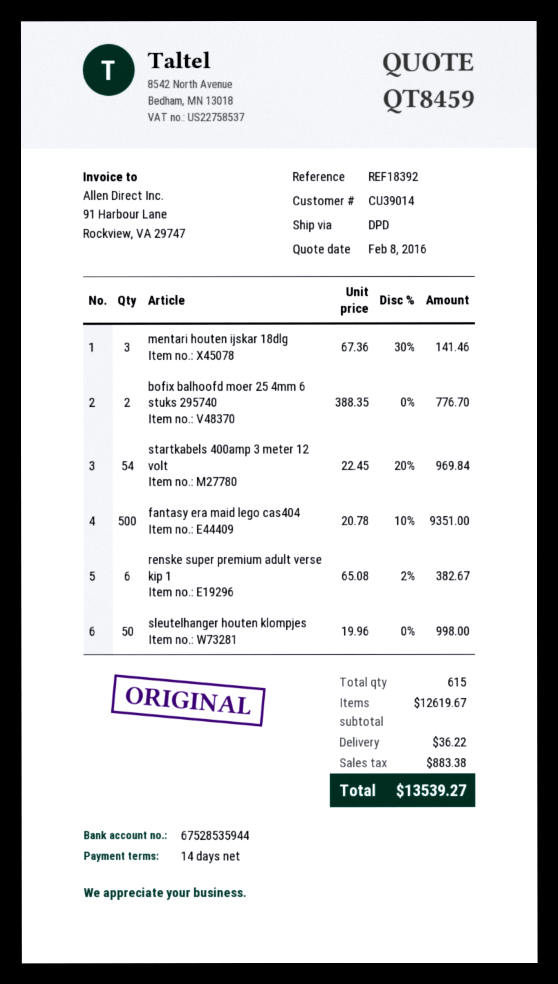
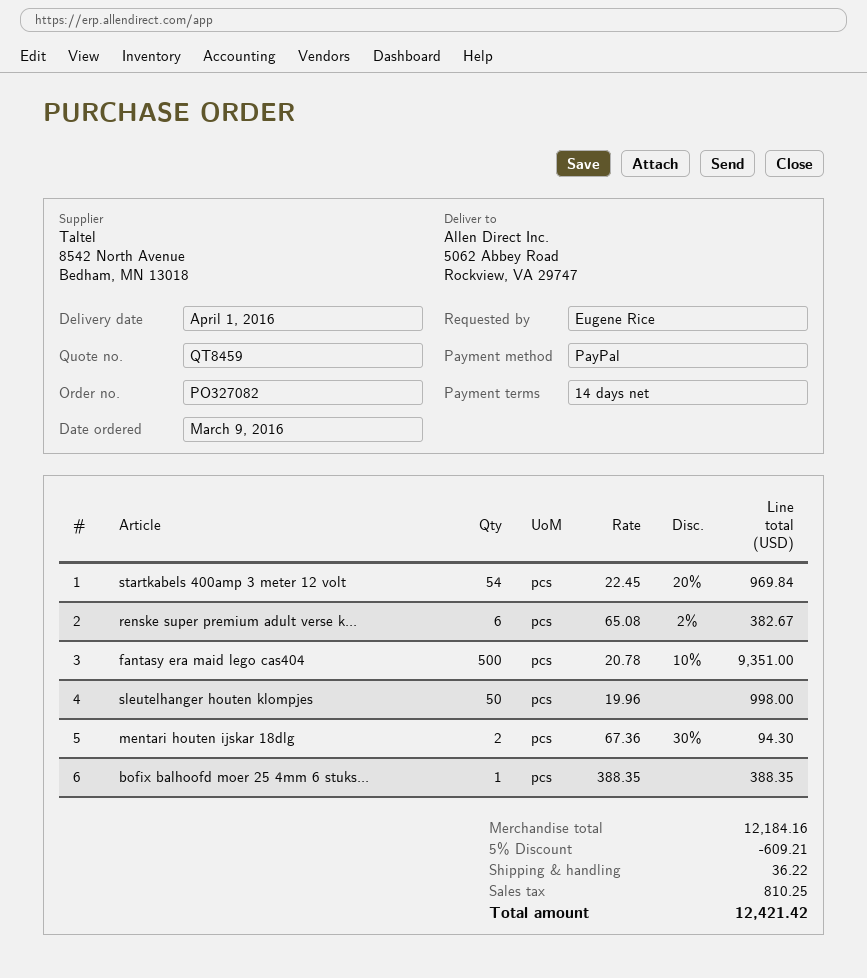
mentari houten ijskar 18dlg: 3 x 67.36 - 30% = 141.46 -> 2 x 67.36 - 30% = 94.30
bofix balhoofd moer 25 4mm 6 stuks 295740: 2 x 388.35 = 776.70 -> 1 x 388.35 = 388.35
subtotal: 12619.67 -> 12184.16
discount: none -> 5% = 609.21
tax: 883.38 -> 810.25
total: 13539.27 -> 12421.42

